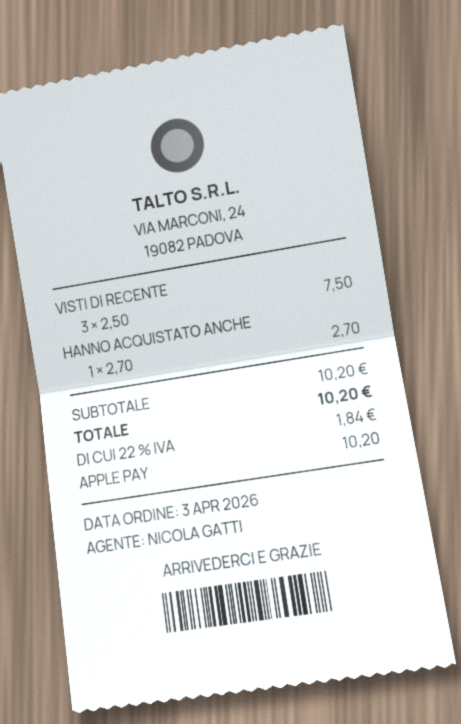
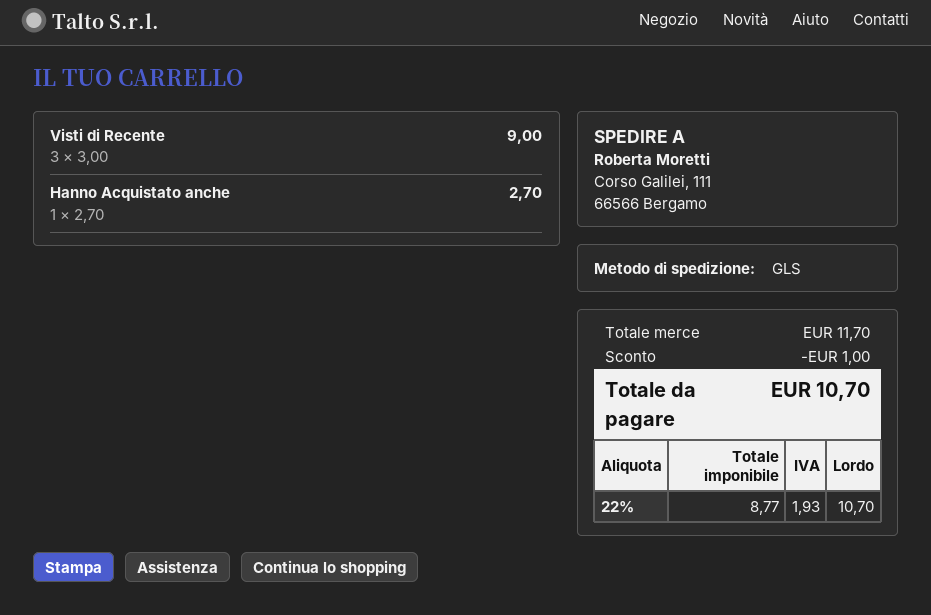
VISTI DI RECENTE: 3 x 2.50 = 7.50 -> 3 x 3.00 = 9.00
subtotal: 10.20 -> 11.70
discount: none -> 1.00
tax: 22% = 1.84 -> 22% = 1.93
total: 10.20 -> 10.70

